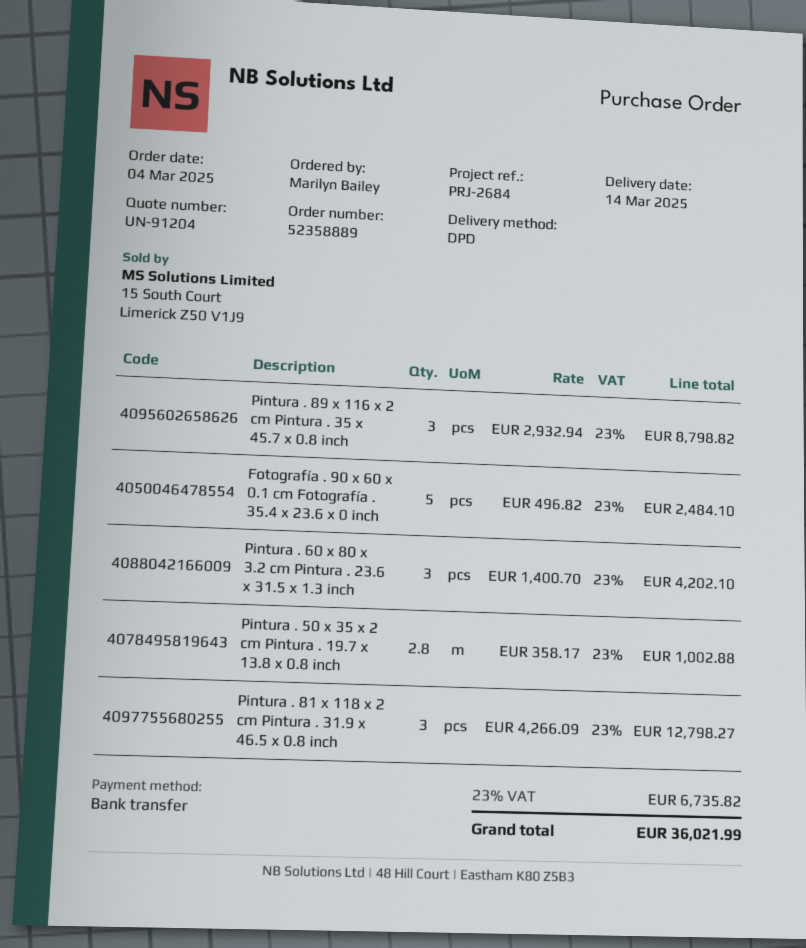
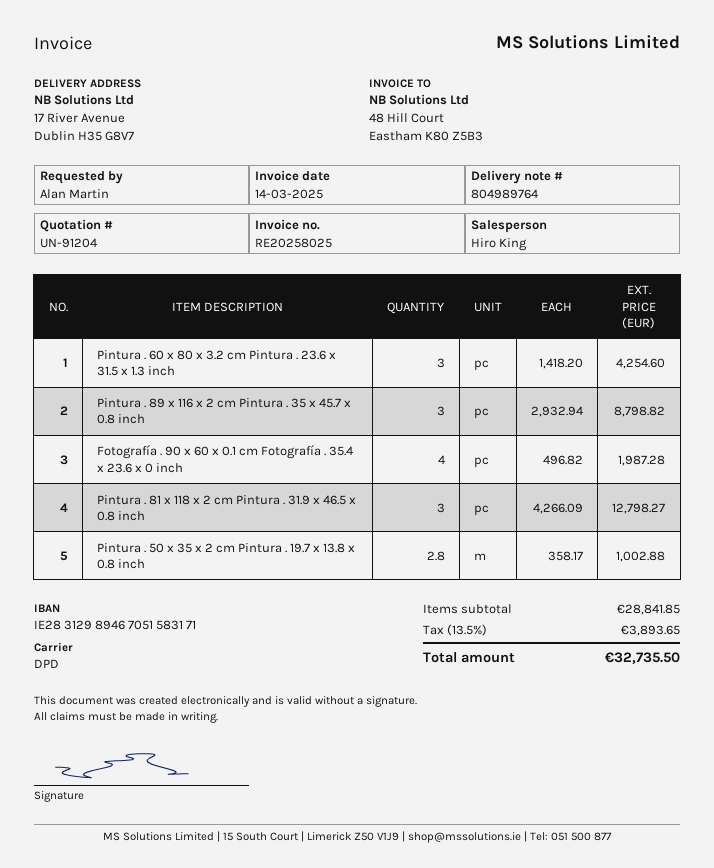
ordered by: Marilyn Bailey -> Alan Martin
Fotografía . 90 x 60 x 0.1 cm Fotografía . 35.4 x 23.6 x 0 inch: 5 x 496.82 = 2484.10 -> 4 x 496.82 = 1987.28
Pintura . 60 x 80 x 3.2 cm Pintura . 23.6 x 31.5 x 1.3 inch: 3 x 1400.70 = 4202.10 -> 3 x 1418.20 = 4254.60
tax: 23% = 6735.82 -> 13.5% = 3893.65
total: 36021.99 -> 32735.50

